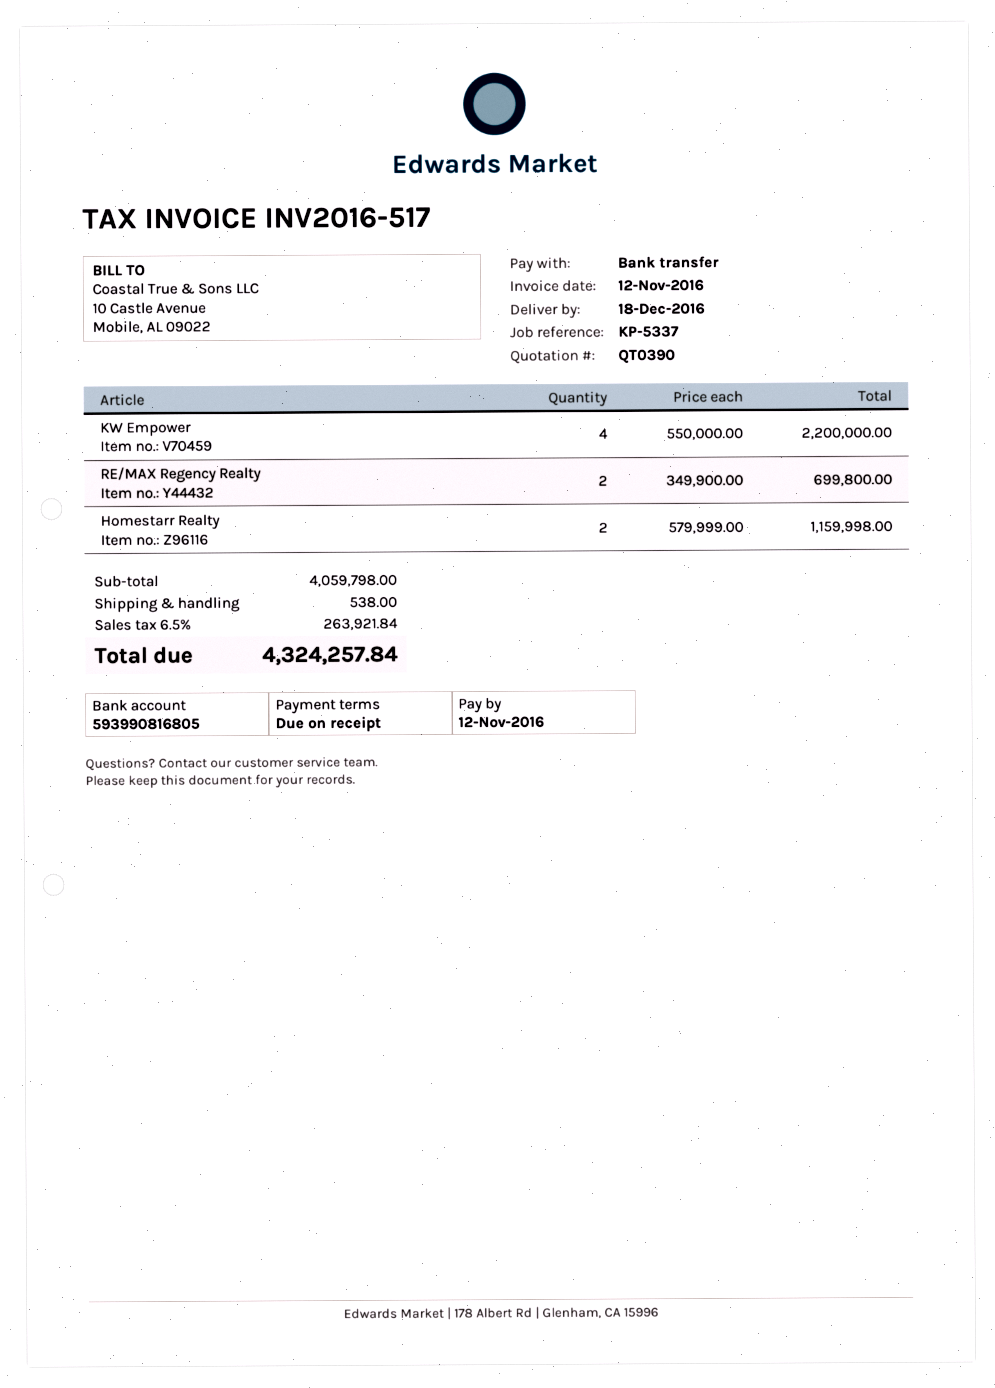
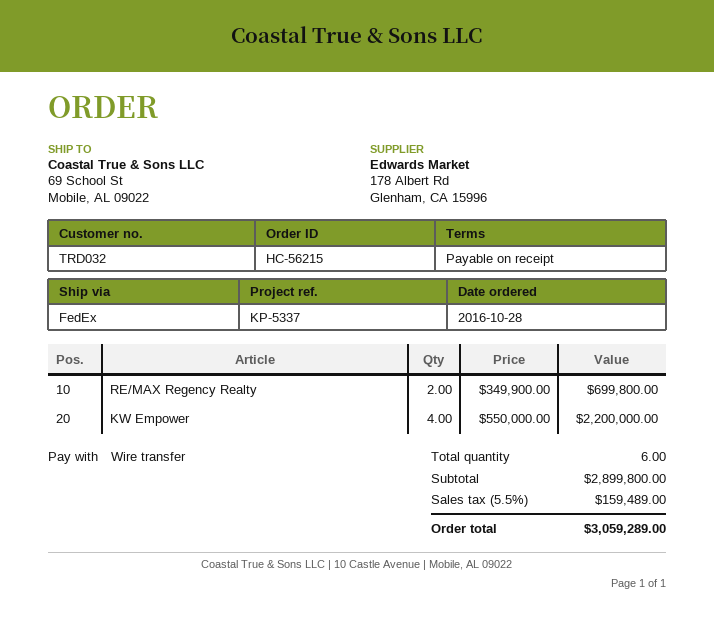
Homestarr Realty: 2 x 579999.00 = 1159998.00 -> none
subtotal: 4059798.00 -> 2899800.00
shipping: 538.00 -> none
tax: 6.5% = 263921.84 -> 5.5% = 159489.00
total: 4324257.84 -> 3059289.00

